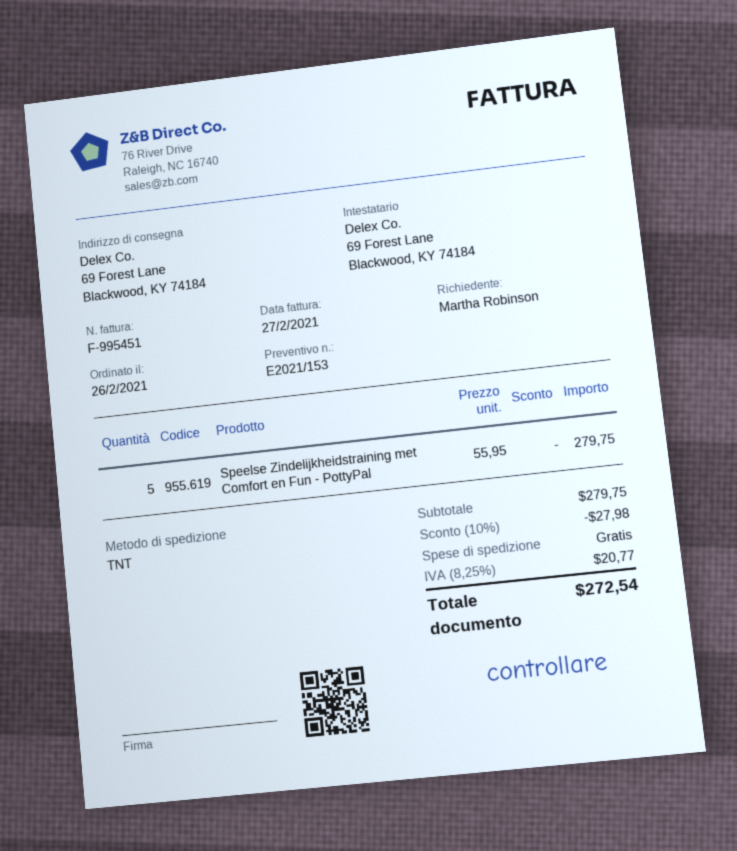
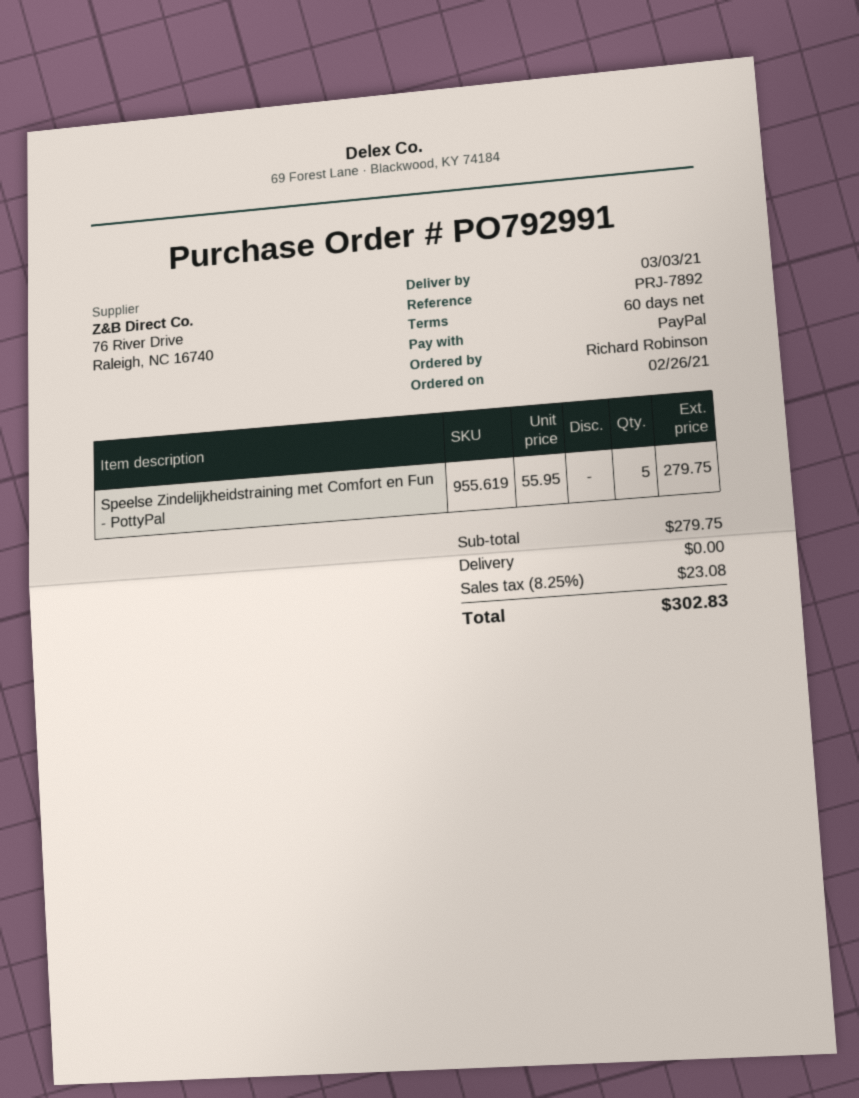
ordered by: Martha Robinson -> Richard Robinson
discount: 10% = 27.98 -> none
tax: 8.25% = 20.77 -> 8.25% = 23.08
total: 272.54 -> 302.83

